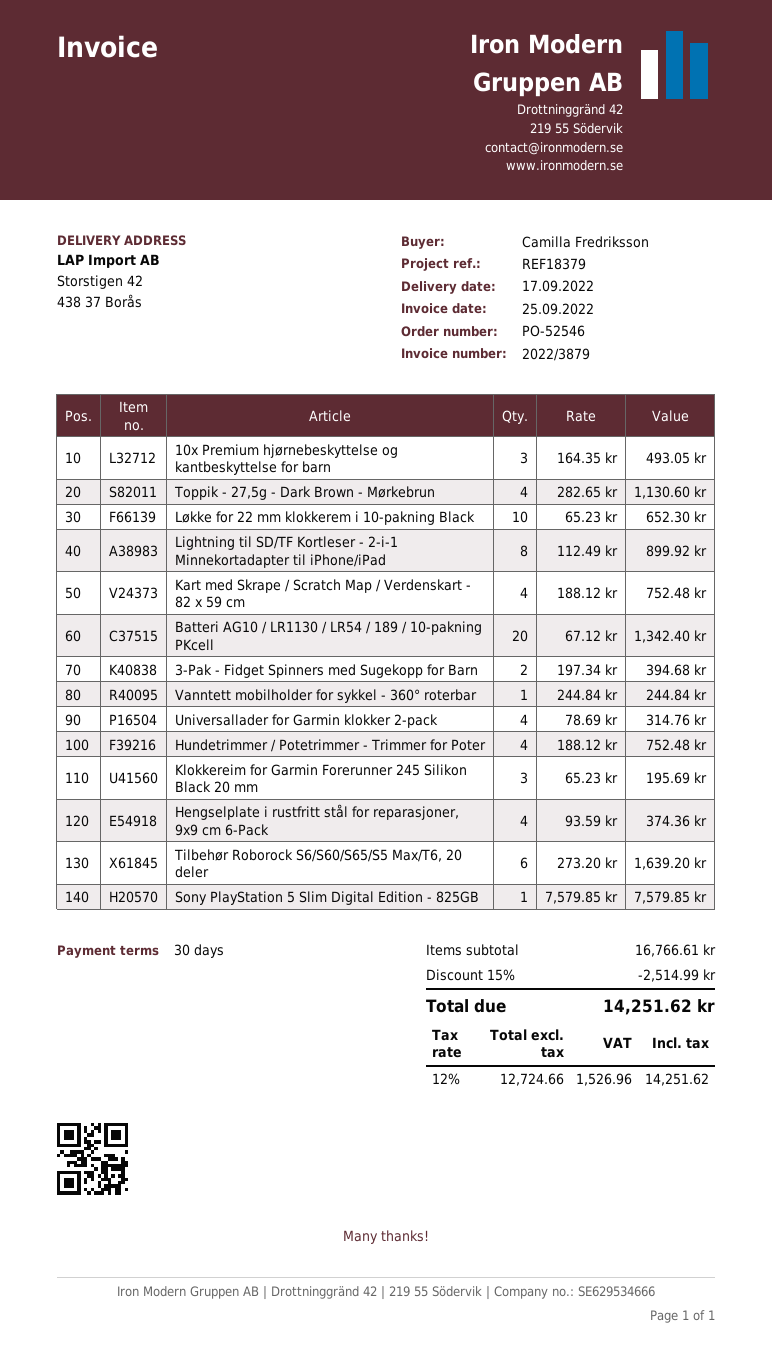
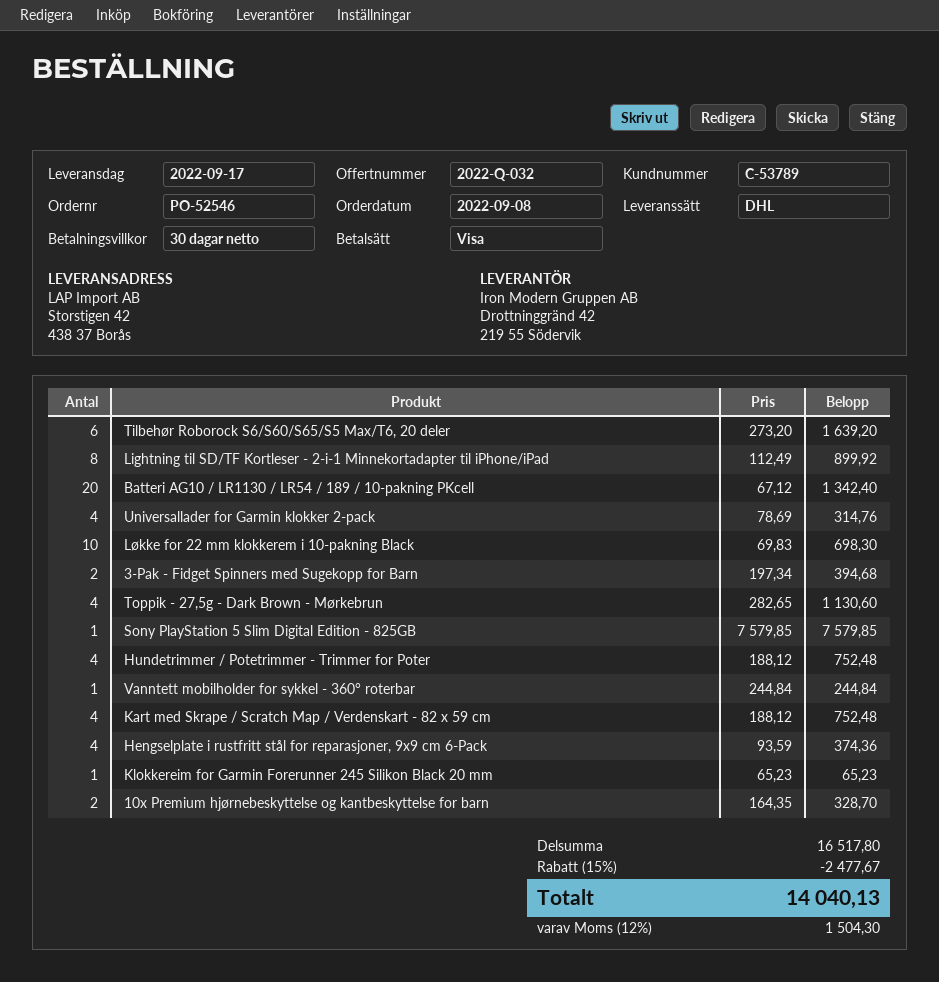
10x Premium hjørnebeskyttelse og kantbeskyttelse for barn: 3 x 164.35 = 493.05 -> 2 x 164.35 = 328.70
Løkke for 22 mm klokkerem i 10-pakning Black: 10 x 65.23 = 652.30 -> 10 x 69.83 = 698.30
Klokkereim for Garmin Forerunner 245 Silikon Black 20 mm: 3 x 65.23 = 195.69 -> 1 x 65.23 = 65.23
subtotal: 16766.61 -> 16517.80
discount: 15% = 2514.99 -> 15% = 2477.67
tax: 12% = 1526.96 -> 12% = 1504.30
total: 14251.62 -> 14040.13

